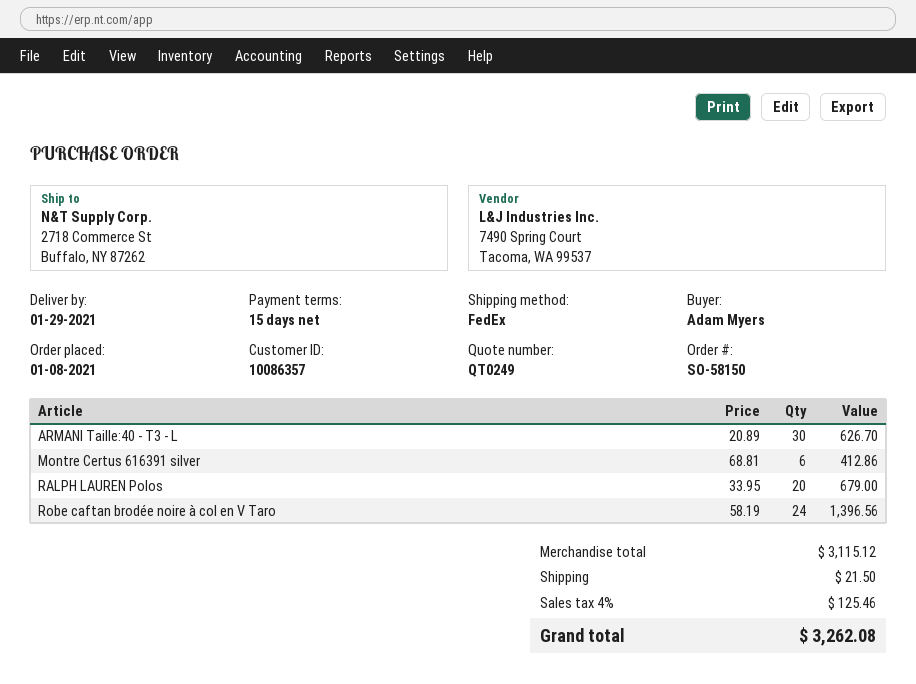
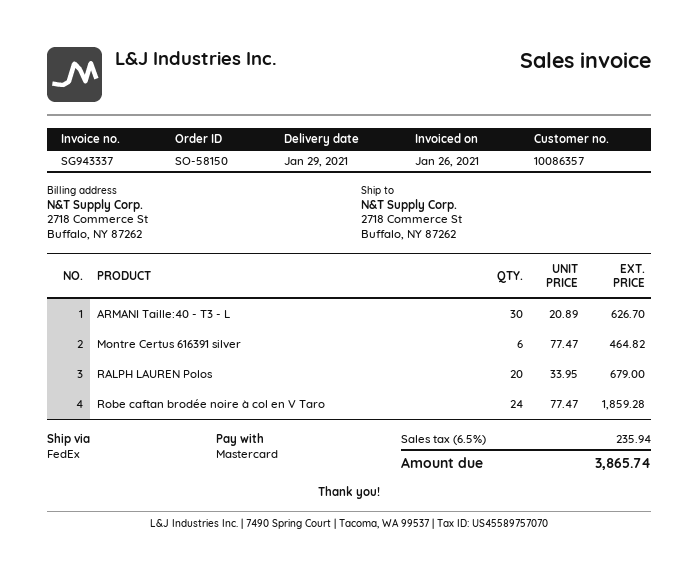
Montre Certus 616391 silver: 6 x 68.81 = 412.86 -> 6 x 77.47 = 464.82
Robe caftan brodée noire à col en V Taro: 24 x 58.19 = 1396.56 -> 24 x 77.47 = 1859.28
shipping: 21.50 -> none
tax: 4% = 125.46 -> 6.5% = 235.94
total: 3262.08 -> 3865.74

